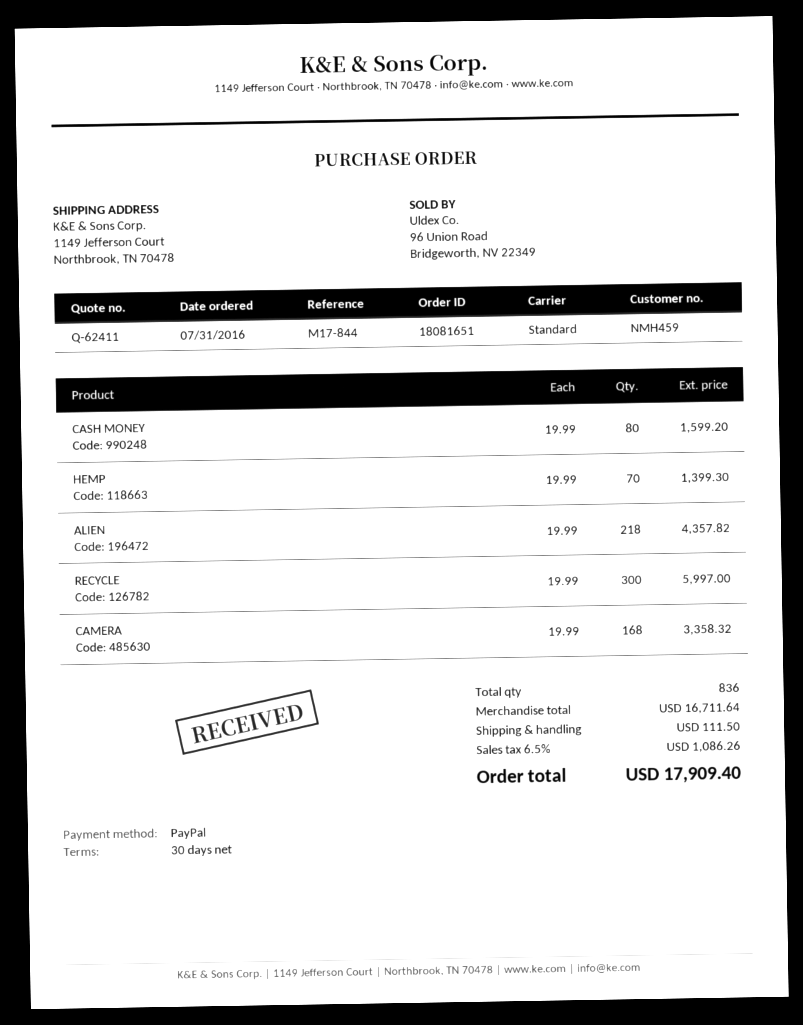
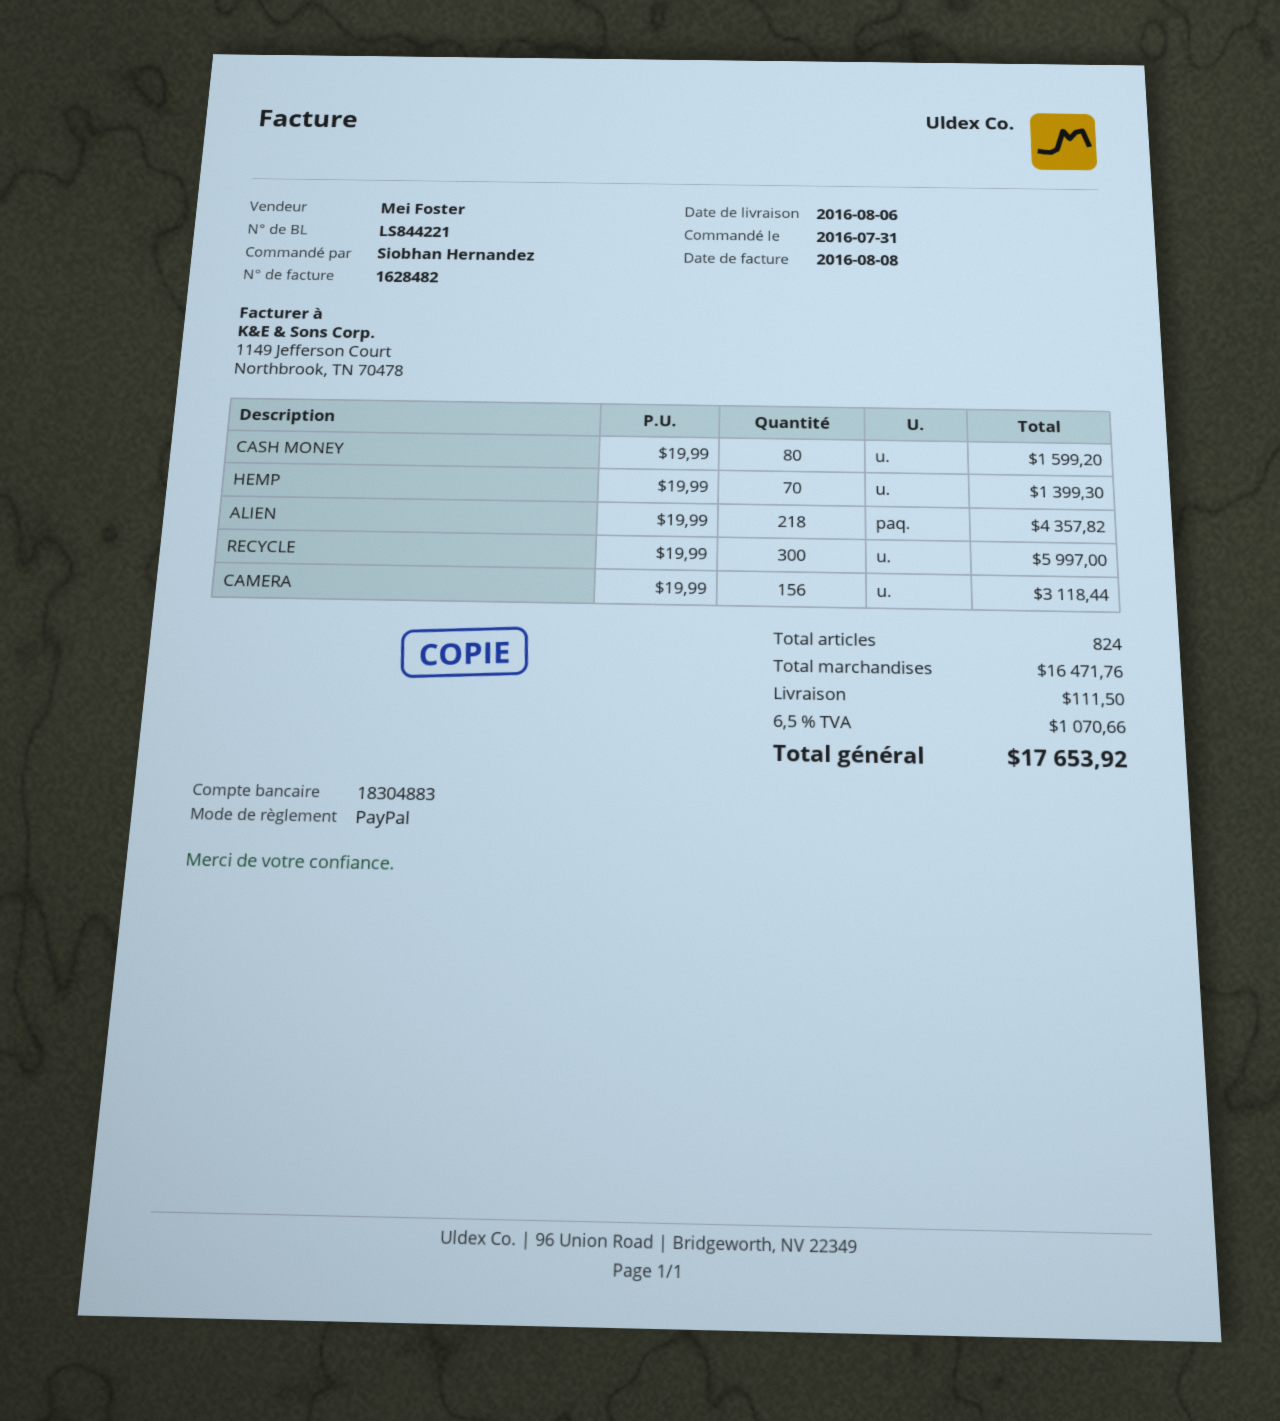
CAMERA: 168 x 19.99 = 3358.32 -> 156 x 19.99 = 3118.44
total quantity: 836 -> 824
subtotal: 16711.64 -> 16471.76
tax: 6.5% = 1086.26 -> 6.5% = 1070.66
total: 17909.40 -> 17653.92

